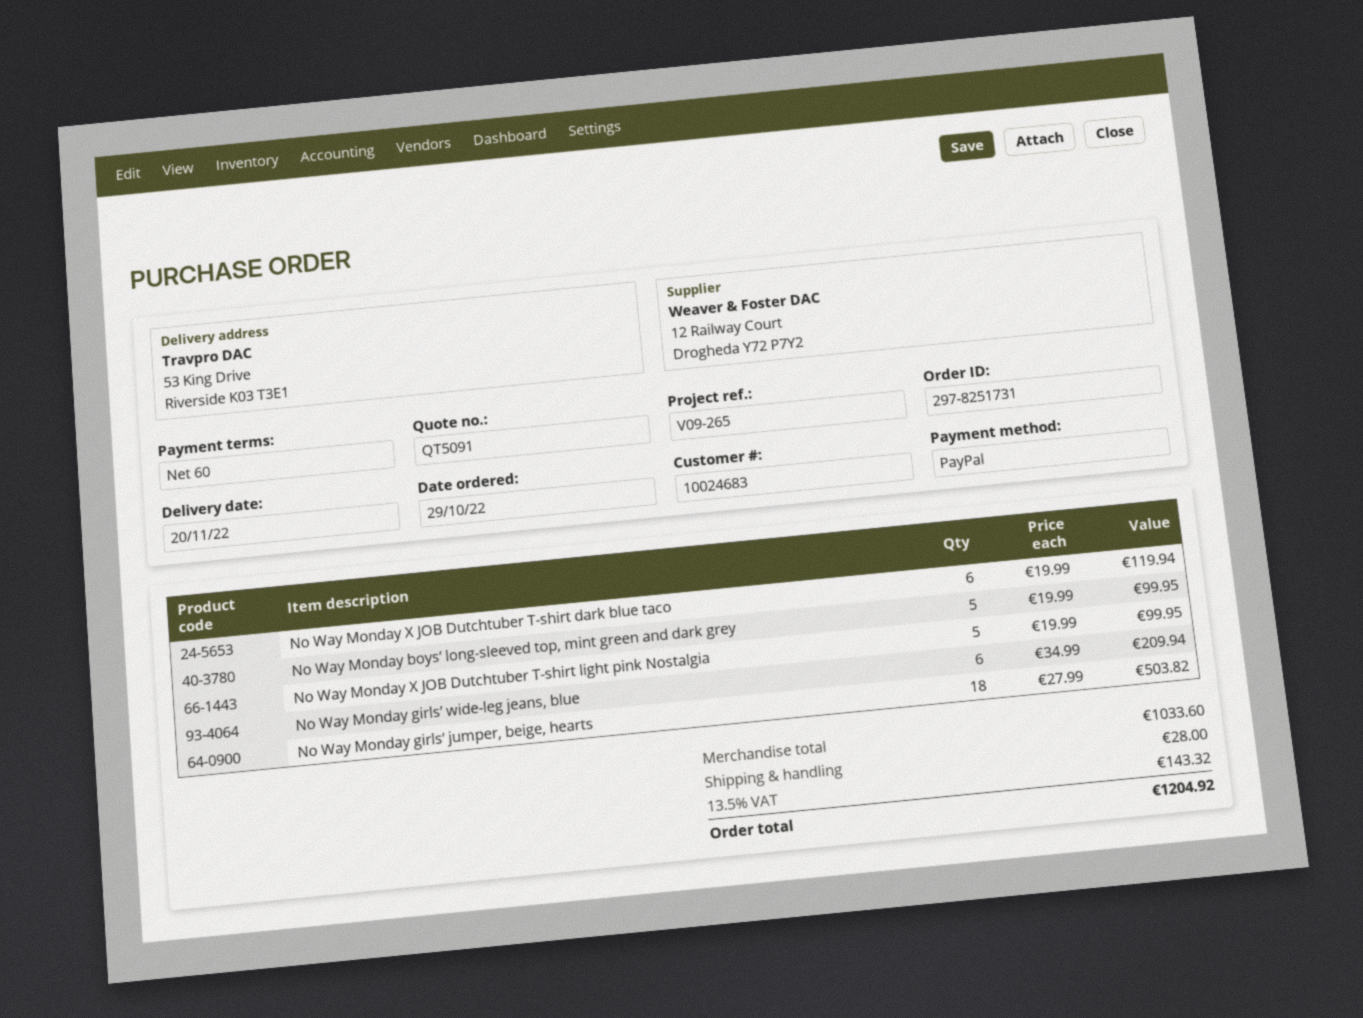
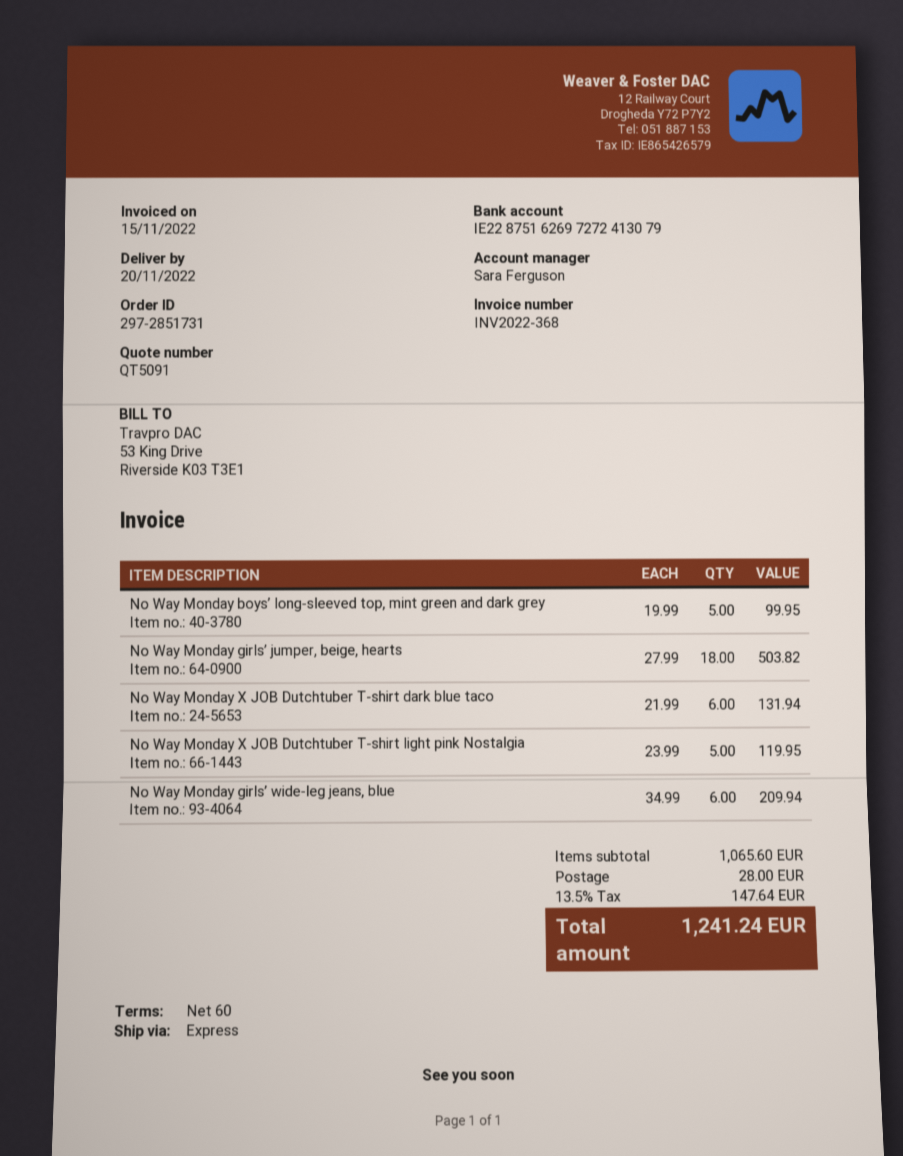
order number: 297-8251731 -> 297-2851731
No Way Monday X JOB Dutchtuber T-shirt dark blue taco: 6 x 19.99 = 119.94 -> 6 x 21.99 = 131.94
No Way Monday X JOB Dutchtuber T-shirt light pink Nostalgia: 5 x 19.99 = 99.95 -> 5 x 23.99 = 119.95
subtotal: 1033.60 -> 1065.60
tax: 13.5% = 143.32 -> 13.5% = 147.64
total: 1204.92 -> 1241.24

